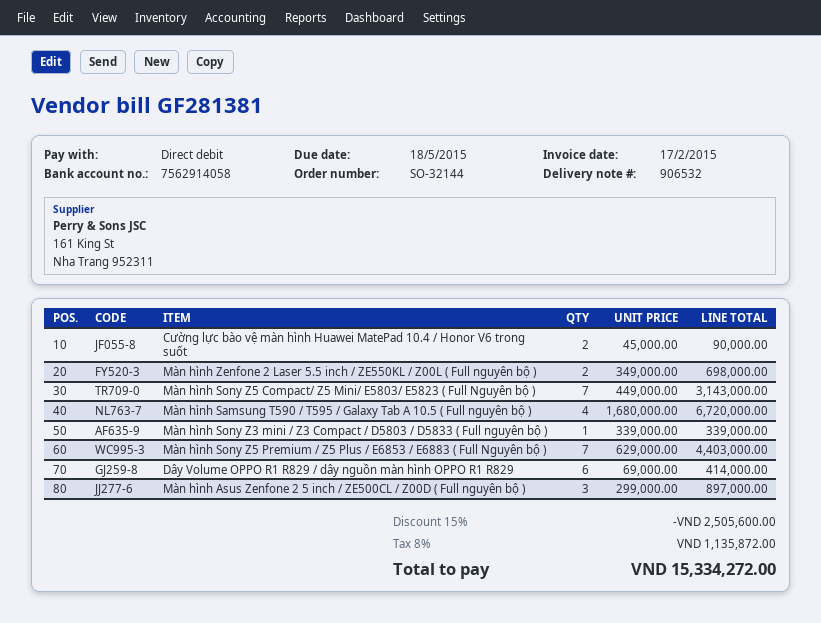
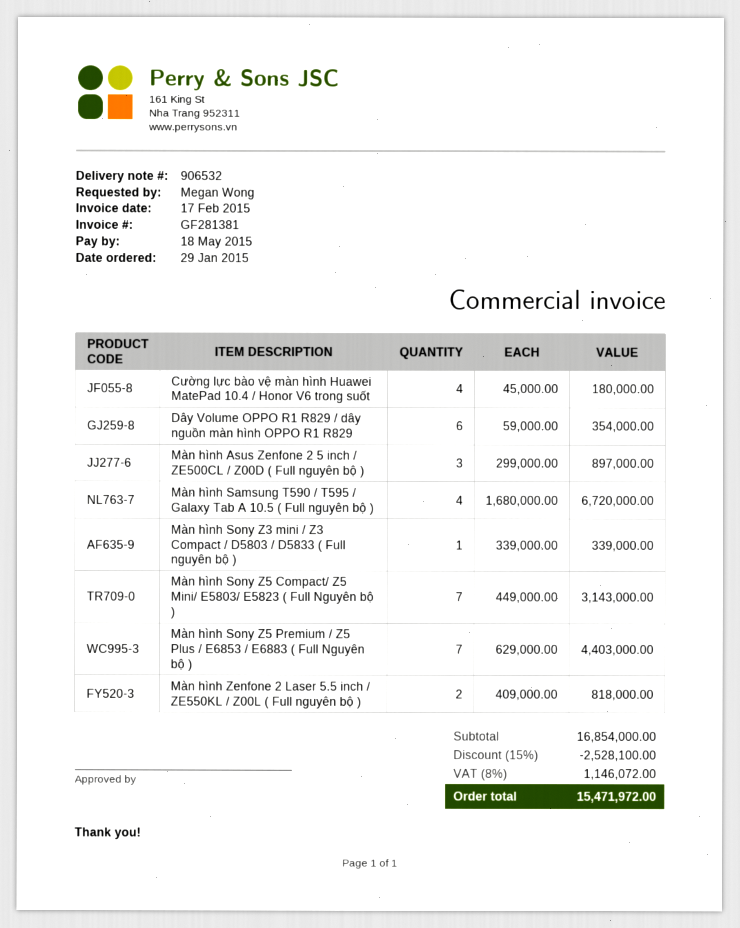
Cường lực bào vệ màn hình Huawei MatePad 10.4 / Honor V6 trong suốt: 2 x 45000.00 = 90000.00 -> 4 x 45000.00 = 180000.00
Màn hình Zenfone 2 Laser 5.5 inch / ZE550KL / Z00L ( Full nguyên bộ ): 2 x 349000.00 = 698000.00 -> 2 x 409000.00 = 818000.00
Dây Volume OPPO R1 R829 / dây nguồn màn hình OPPO R1 R829: 6 x 69000.00 = 414000.00 -> 6 x 59000.00 = 354000.00
discount: 15% = 2505600.00 -> 15% = 2528100.00
tax: 8% = 1135872.00 -> 8% = 1146072.00
total: 15334272.00 -> 15471972.00

